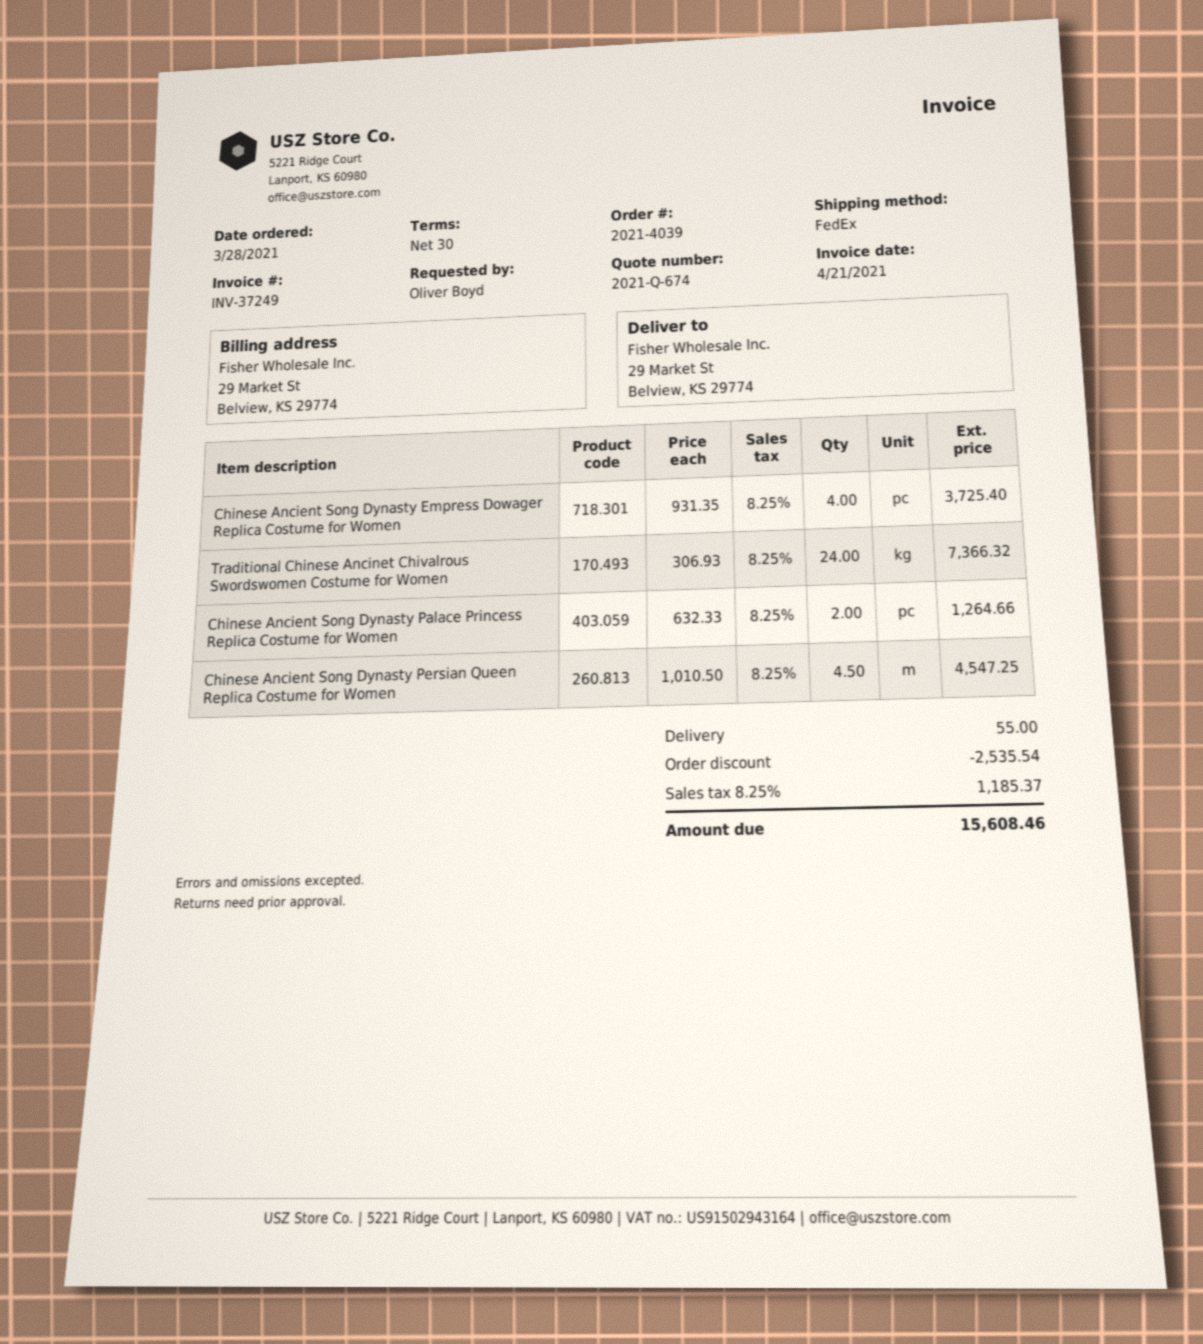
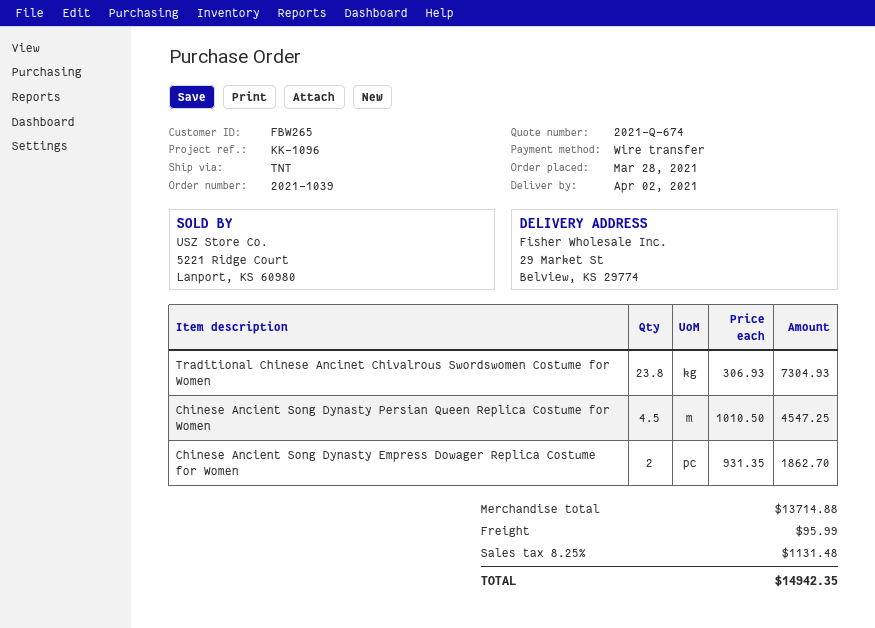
order number: 2021-4039 -> 2021-1039
shipping method: FedEx -> TNT
Chinese Ancient Song Dynasty Empress Dowager Replica Costume for Women: 4 x 931.35 = 3725.40 -> 2 x 931.35 = 1862.70
Traditional Chinese Ancinet Chivalrous Swordswomen Costume for Women: 24 x 306.93 = 7366.32 -> 23.8 x 306.93 = 7304.93
Chinese Ancient Song Dynasty Palace Princess Replica Costume for Women: 2 x 632.33 = 1264.66 -> none
discount: 2535.54 -> none
shipping: 55.00 -> 95.99
tax: 8.25% = 1185.37 -> 8.25% = 1131.48
total: 15608.46 -> 14942.35

